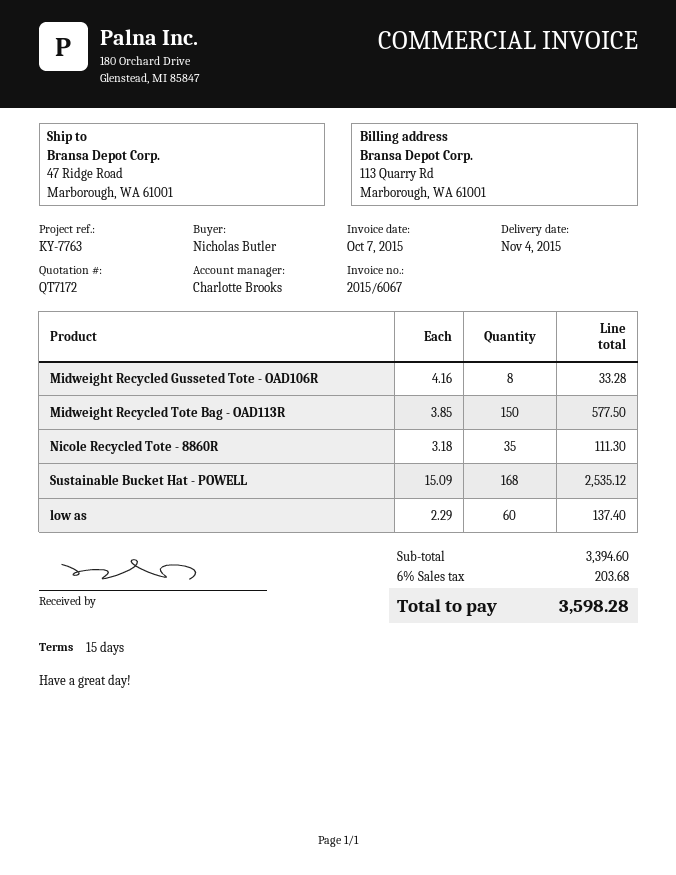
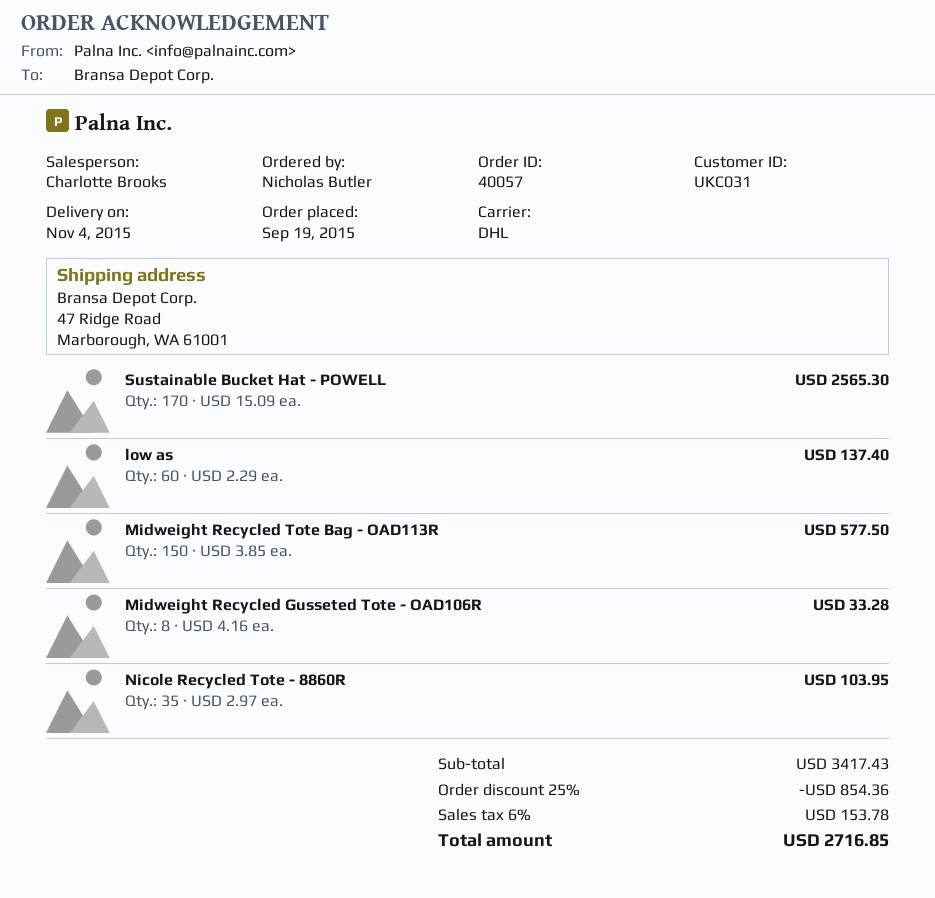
Nicole Recycled Tote - 8860R: 35 x 3.18 = 111.30 -> 35 x 2.97 = 103.95
Sustainable Bucket Hat - POWELL: 168 x 15.09 = 2535.12 -> 170 x 15.09 = 2565.30
subtotal: 3394.60 -> 3417.43
discount: none -> 25% = 854.36
tax: 6% = 203.68 -> 6% = 153.78
total: 3598.28 -> 2716.85

